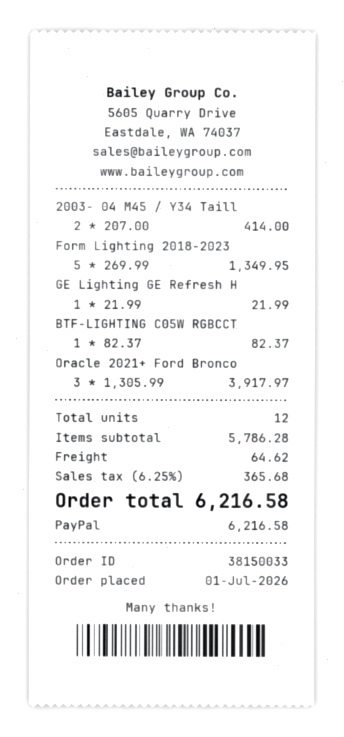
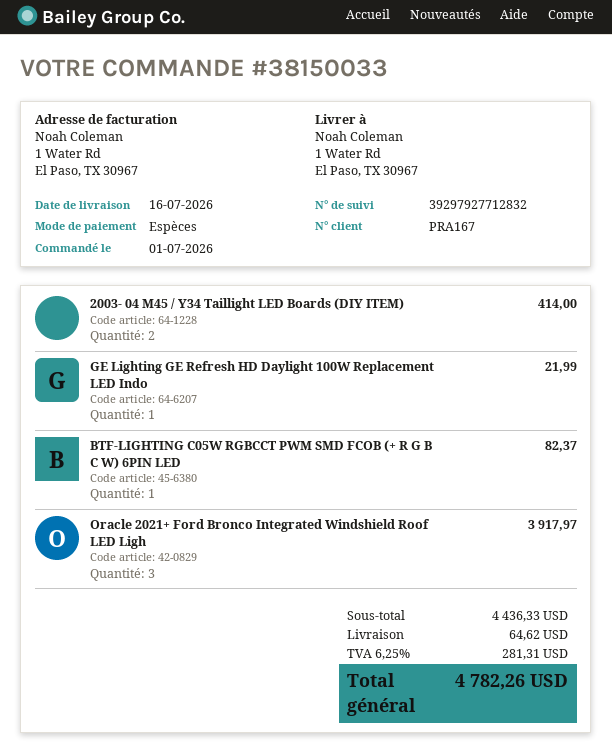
payment method: PayPal -> cash
Form Lighting 2018-2023: 5 for 1349.95 -> none
subtotal: 5786.28 -> 4436.33
tax: 6.25% = 365.68 -> 6.25% = 281.31
total: 6216.58 -> 4782.26

